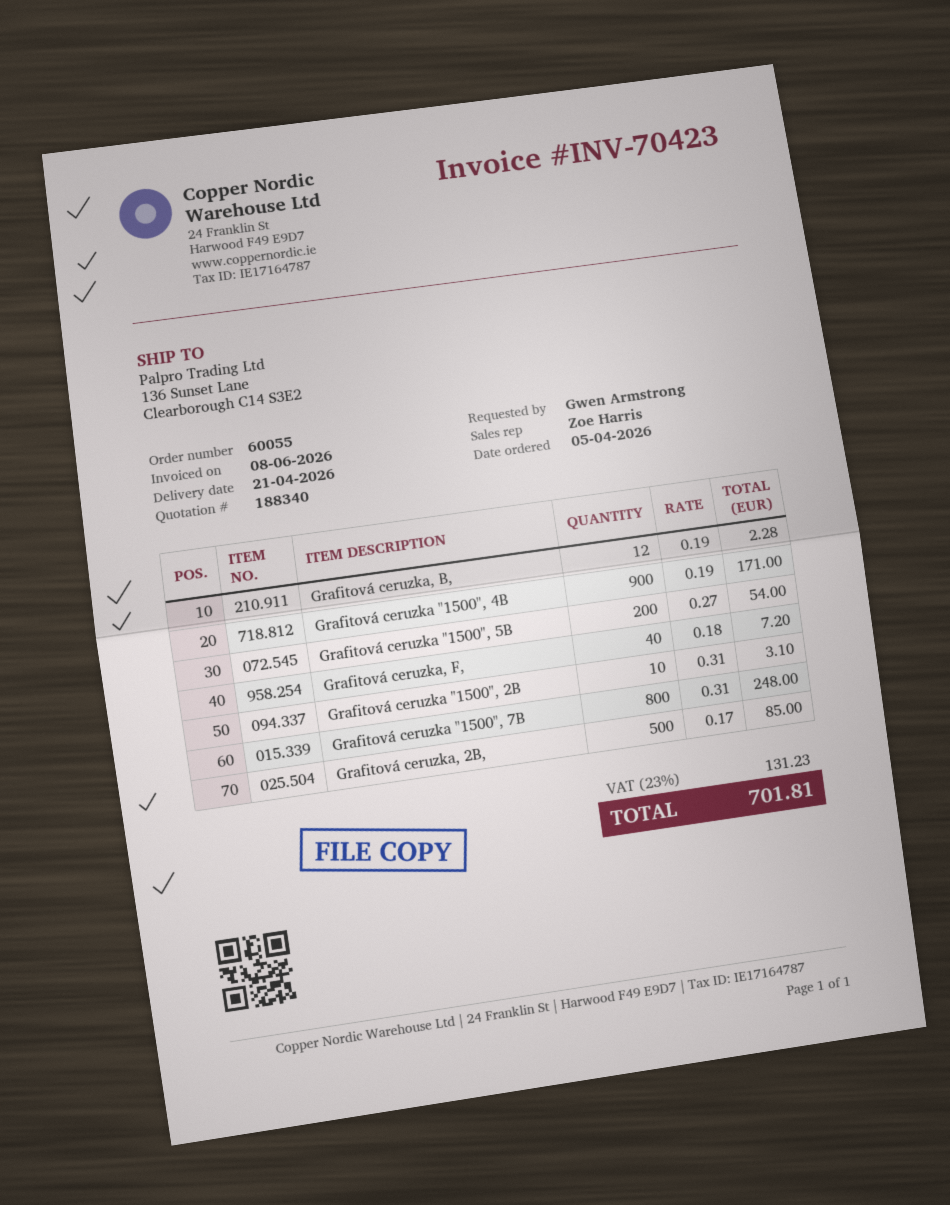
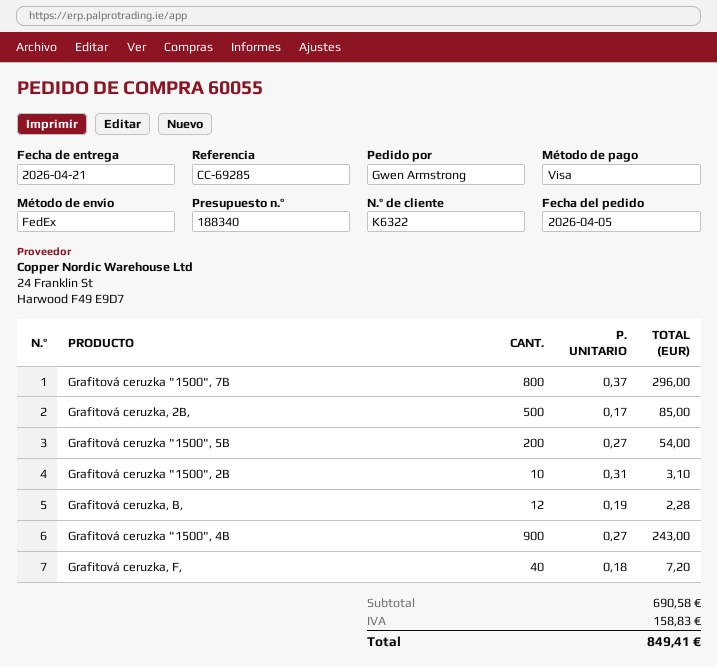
Grafitová ceruzka "1500", 4B: 900 x 0.19 = 171.00 -> 900 x 0.27 = 243.00
Grafitová ceruzka "1500", 7B: 800 x 0.31 = 248.00 -> 800 x 0.37 = 296.00
tax: 131.23 -> 158.83
total: 701.81 -> 849.41

